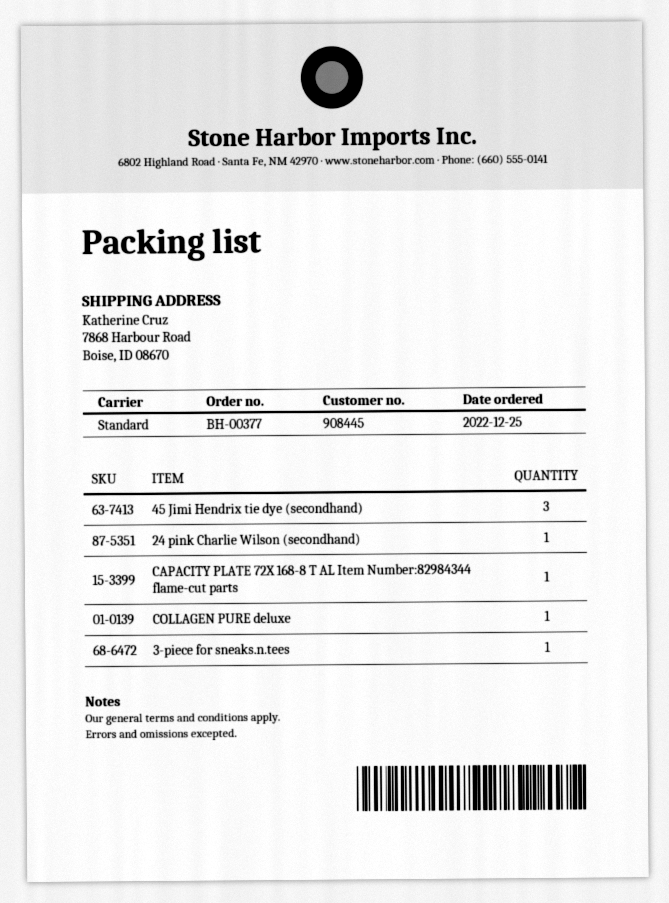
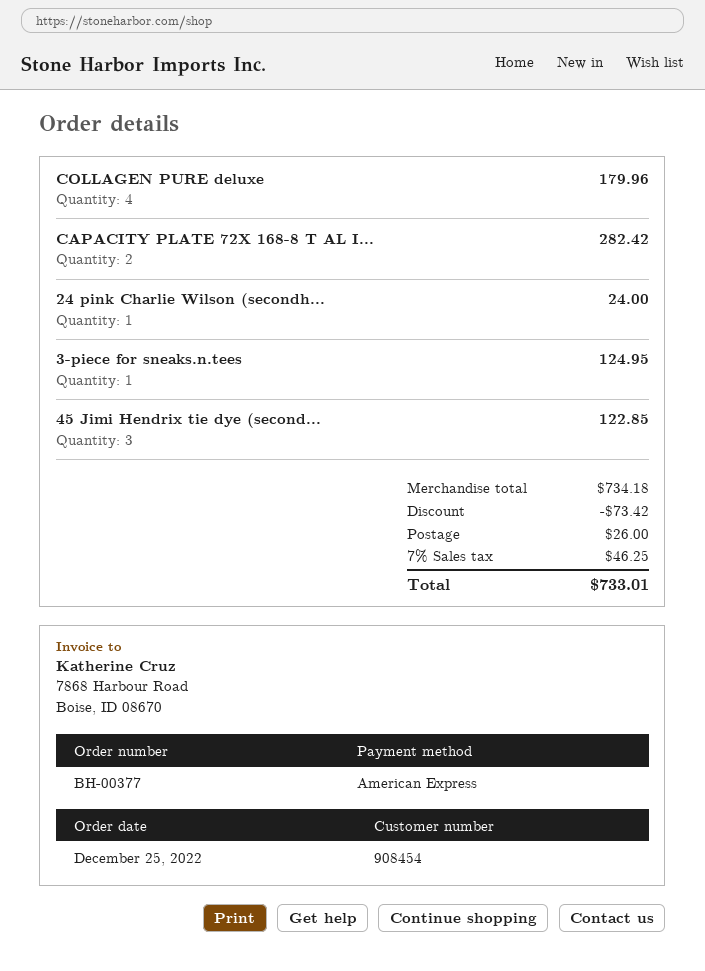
customer number: 908445 -> 908454
CAPACITY PLATE 72X 168-8 T AL Item Number:82984344 flame-cut parts: 1 -> 2
COLLAGEN PURE deluxe: 1 -> 4

